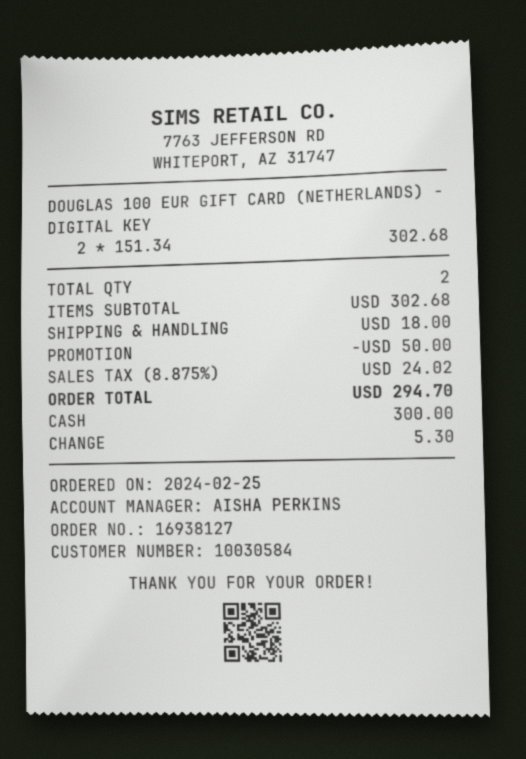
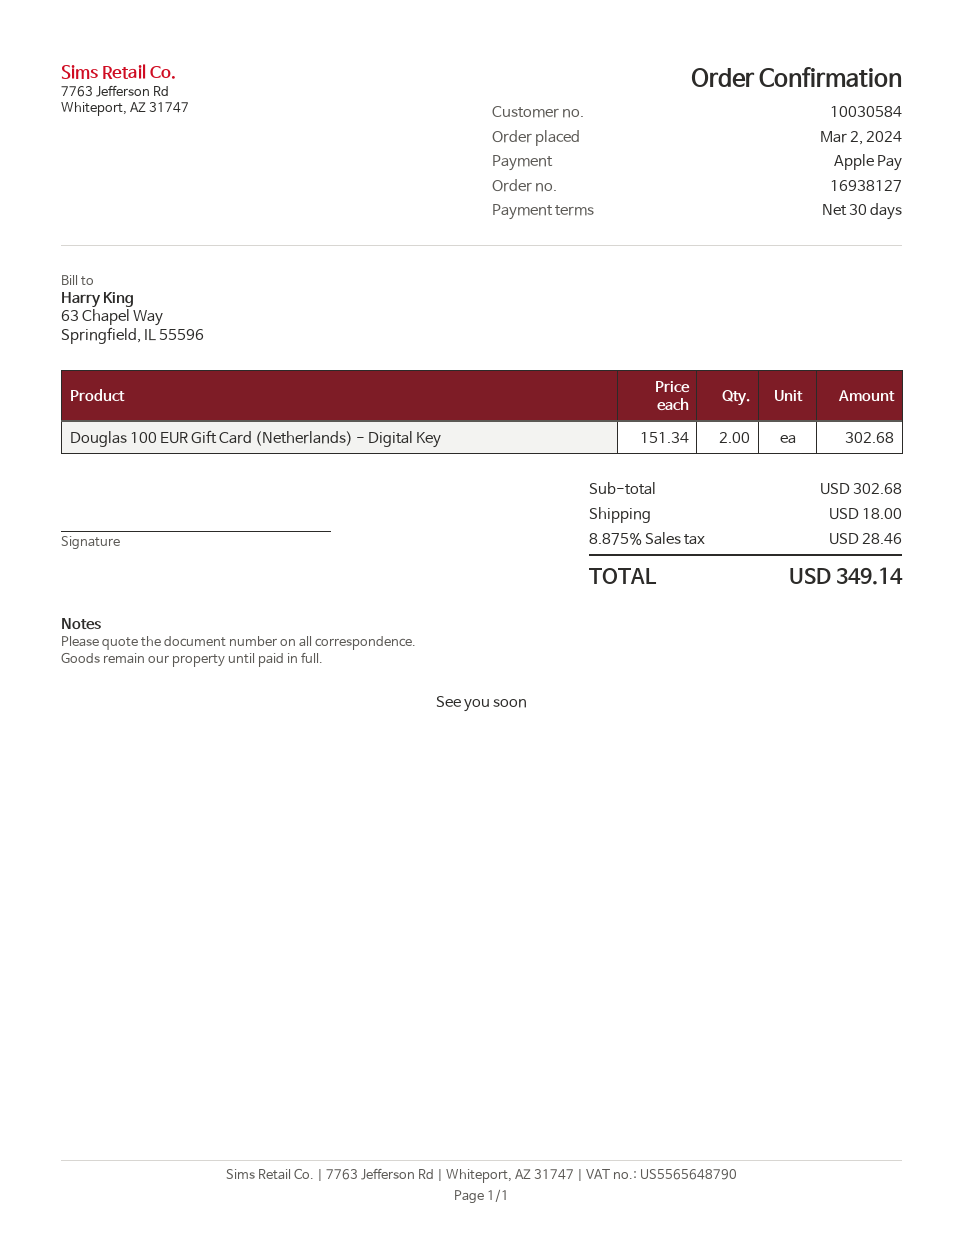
order date: 2024-02-25 -> 2024-03-02
payment method: cash -> Apple Pay
discount: 50.00 -> none
tax: 8.875% = 24.02 -> 8.875% = 28.46
total: 294.70 -> 349.14

